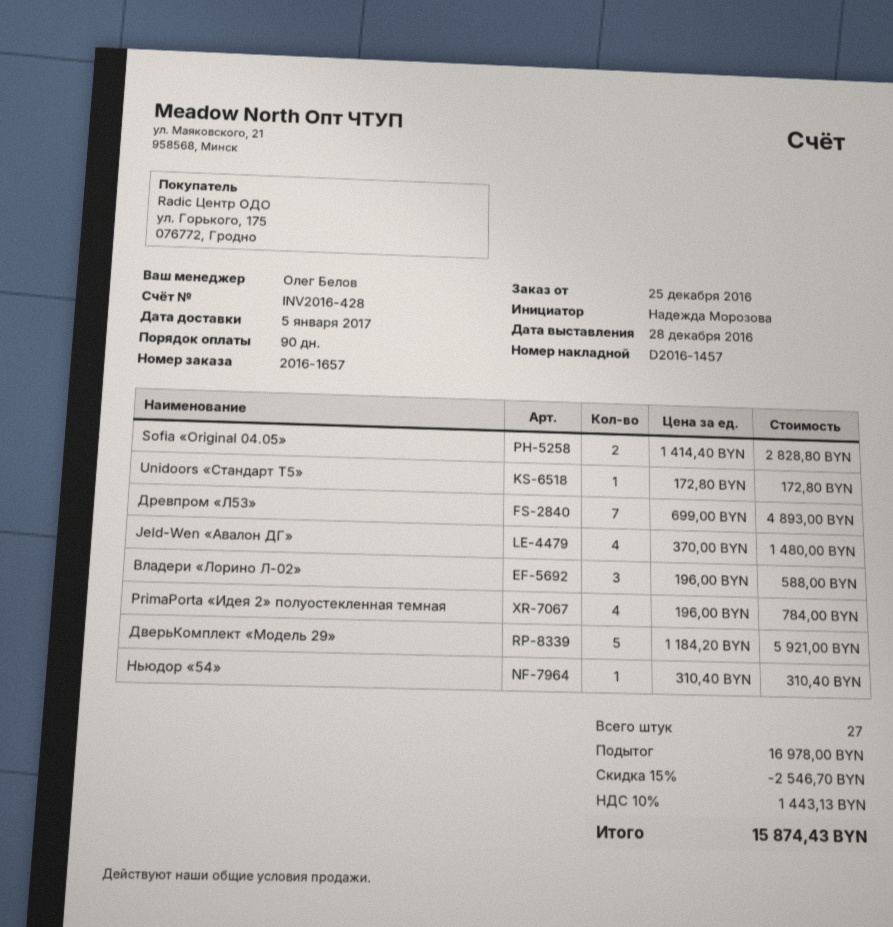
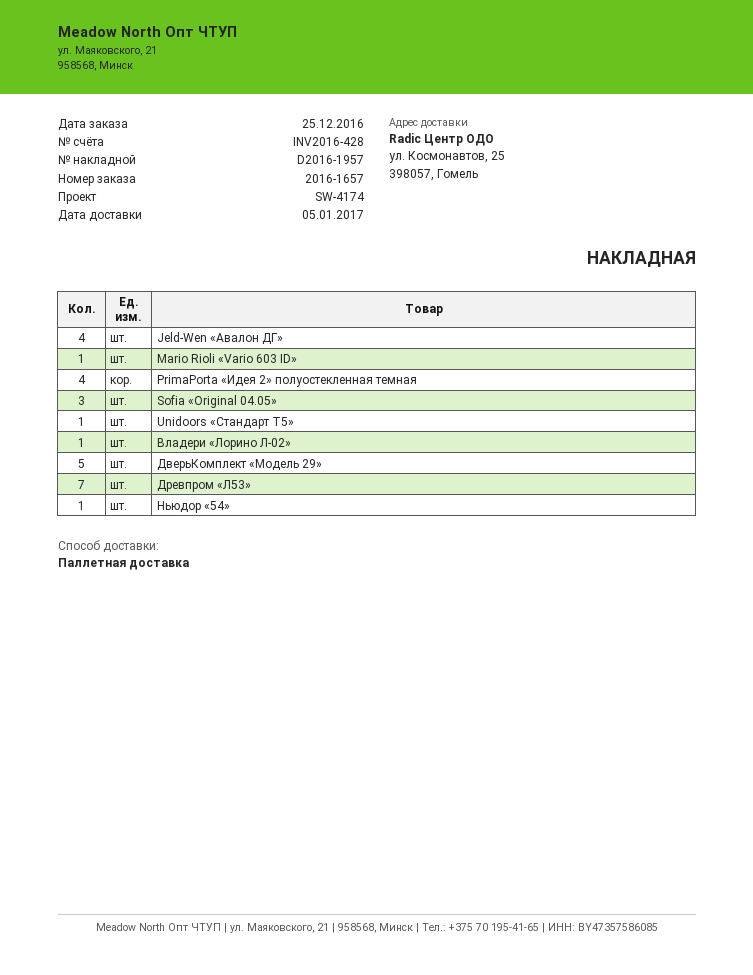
delivery note number: D2016-1457 -> D2016-1957
Sofia «Original 04.05»: 2 -> 3
Владери «Лорино Л-02»: 3 -> 1
Mario Rioli «Vario 603 ID»: none -> 1

